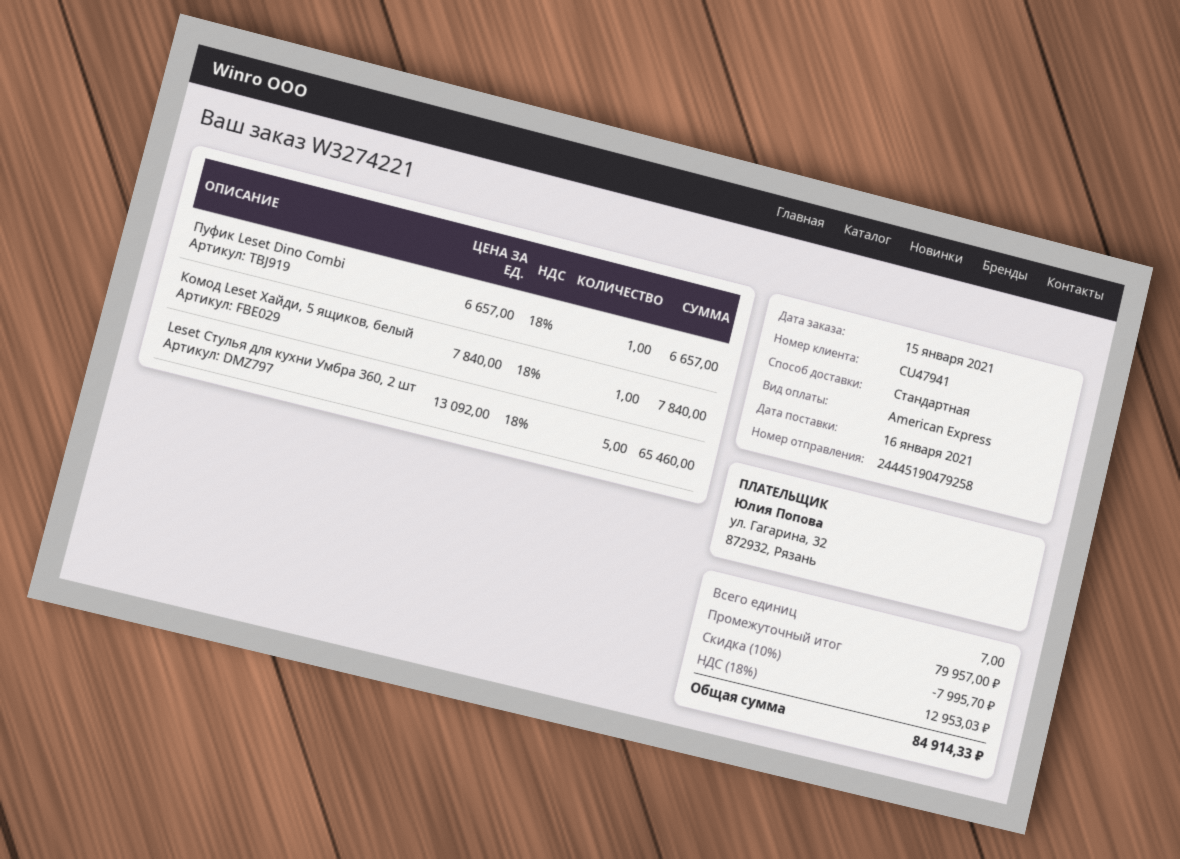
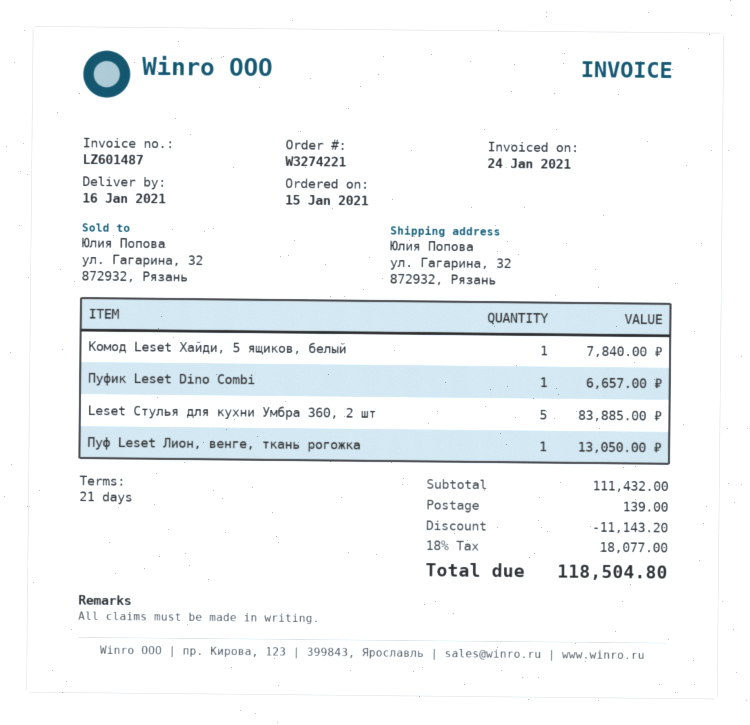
Leset Стулья для кухни Умбра 360, 2 шт: 5 for 65460.00 -> 5 for 83885.00
Пуф Leset Лион, венге, ткань рогожка: none -> 1 for 13050.00
subtotal: 79957.00 -> 111432.00
discount: 7995.70 -> 11143.20
shipping: none -> 139.00
tax: 18% = 12953.03 -> 18% = 18077.00
total: 84914.33 -> 118504.80

